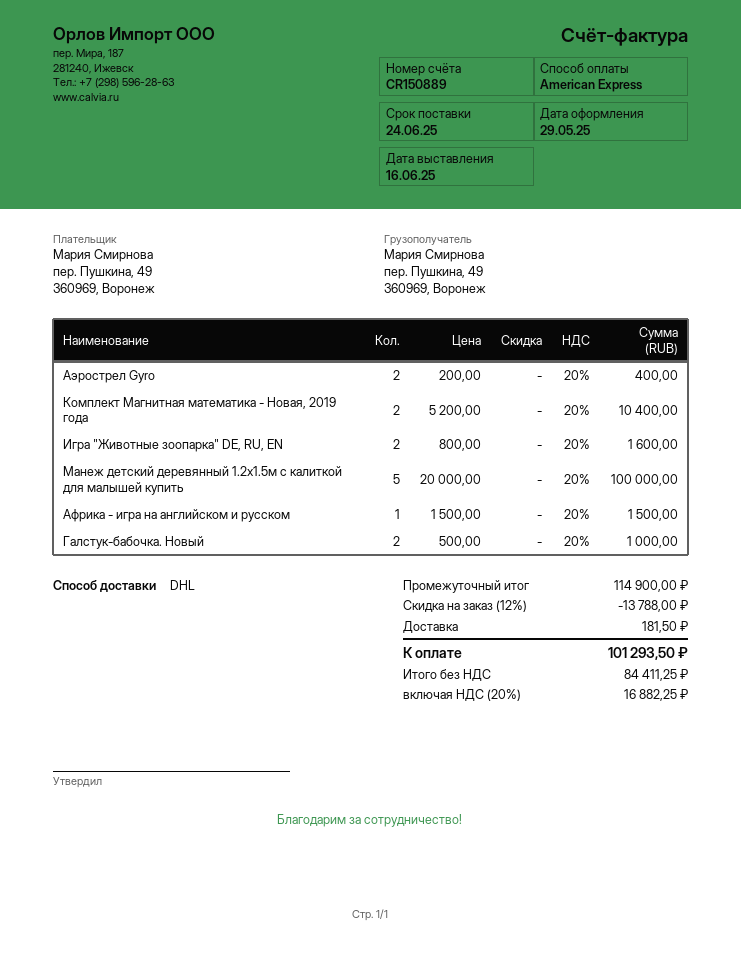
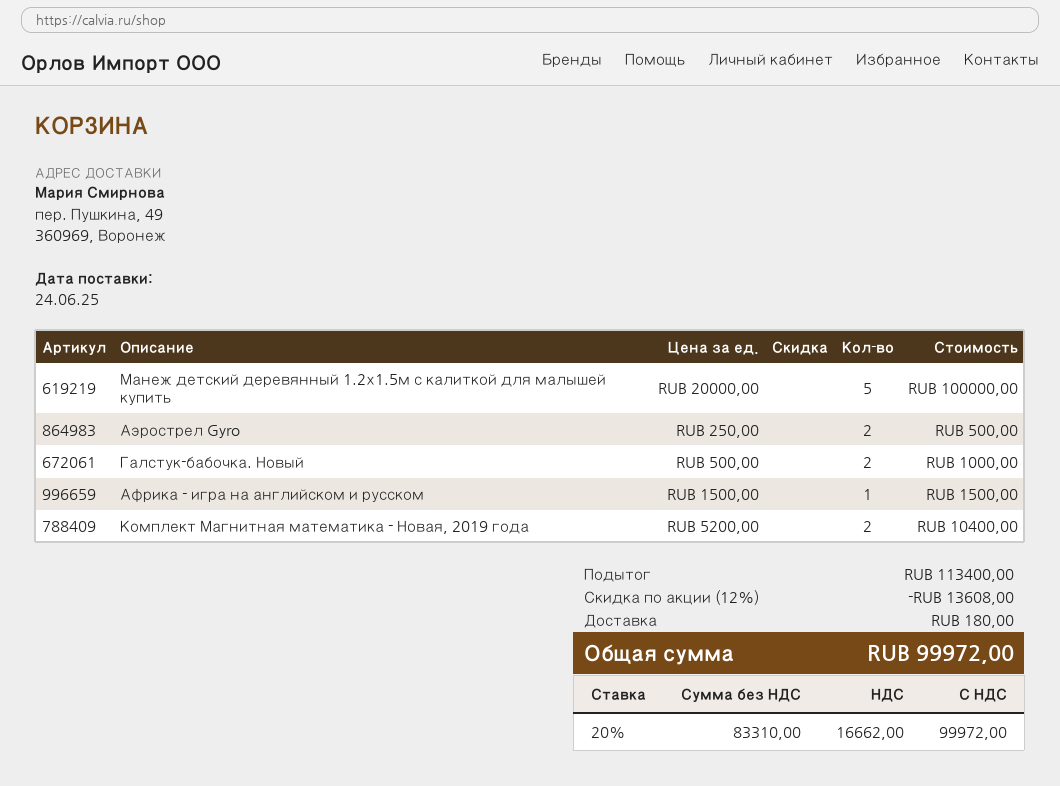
Аэрострел Gyro: 2 x 200.00 = 400.00 -> 2 x 250.00 = 500.00
Игра "Животные зоопарка" DE, RU, EN: 2 x 800.00 = 1600.00 -> none
subtotal: 114900.00 -> 113400.00
discount: 12% = 13788.00 -> 12% = 13608.00
shipping: 181.50 -> 180.00
net: 84411.25 -> 83310.00
tax: 20% = 16882.25 -> 20% = 16662.00
total: 101293.50 -> 99972.00

